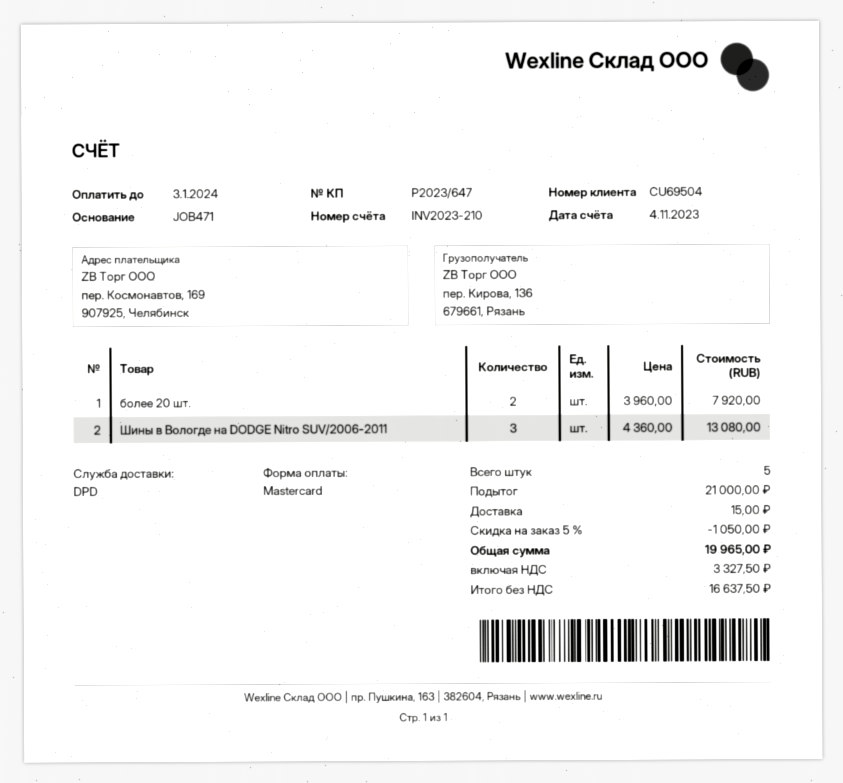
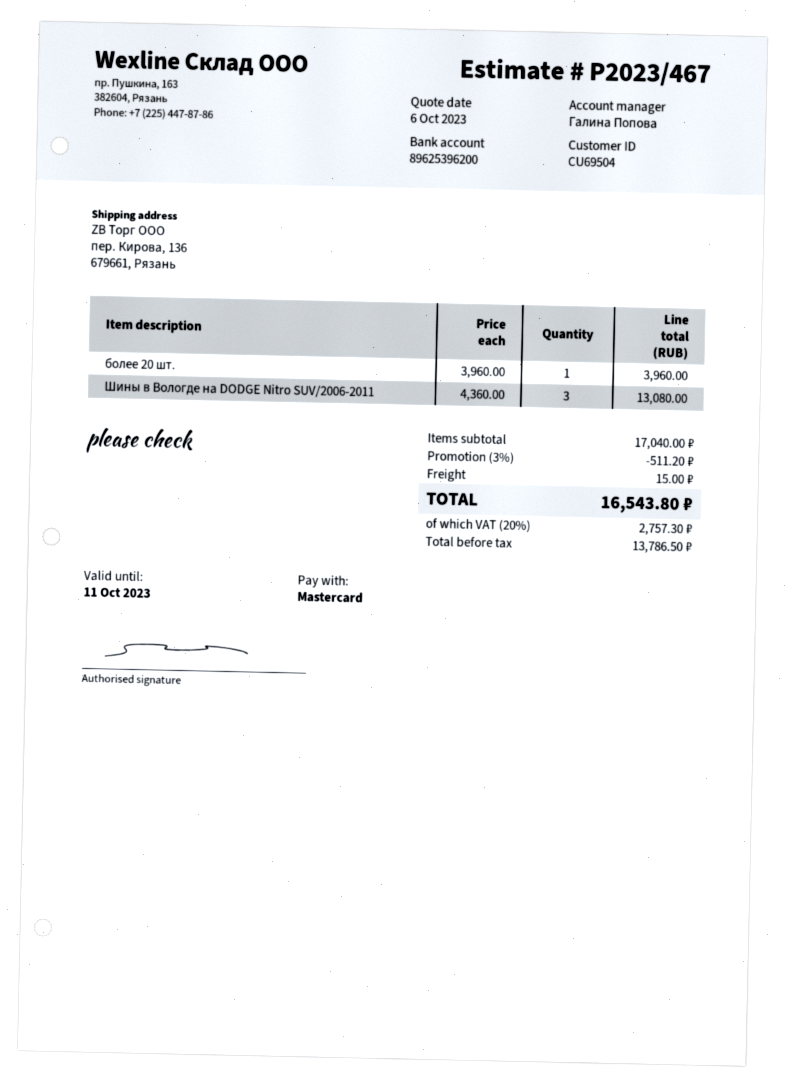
quote number: P2023/647 -> P2023/467
более 20 шт.: 2 x 3960.00 = 7920.00 -> 1 x 3960.00 = 3960.00
subtotal: 21000.00 -> 17040.00
discount: 5% = 1050.00 -> 3% = 511.20
net: 16637.50 -> 13786.50
tax: 3327.50 -> 2757.30
total: 19965.00 -> 16543.80

